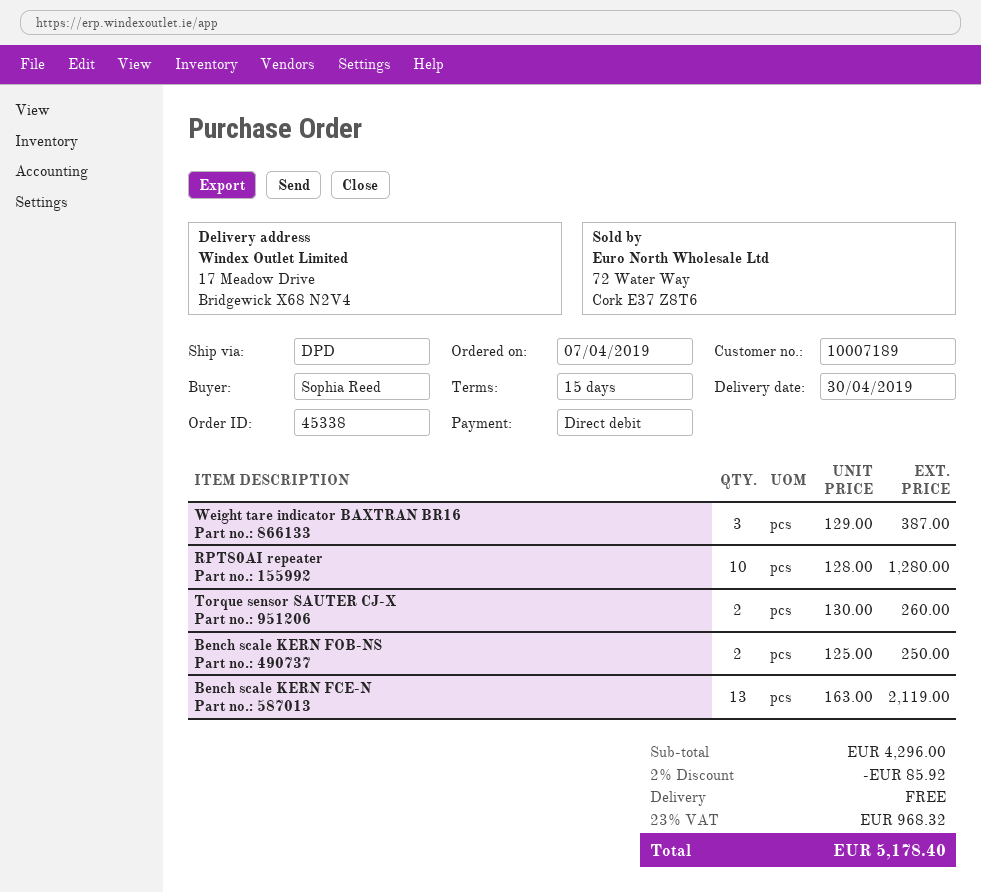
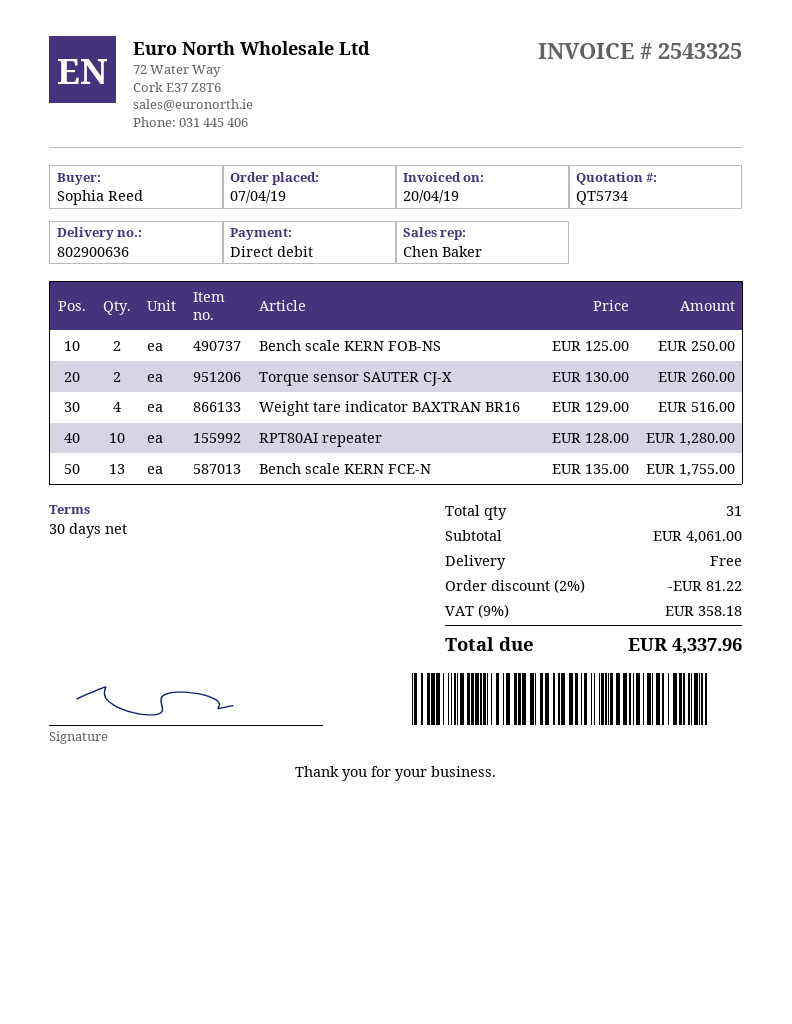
payment terms: 15 days -> 30 days
Weight tare indicator BAXTRAN BR16: 3 x 129.00 = 387.00 -> 4 x 129.00 = 516.00
Bench scale KERN FCE-N: 13 x 163.00 = 2119.00 -> 13 x 135.00 = 1755.00
subtotal: 4296.00 -> 4061.00
discount: 2% = 85.92 -> 2% = 81.22
tax: 23% = 968.32 -> 9% = 358.18
total: 5178.40 -> 4337.96

